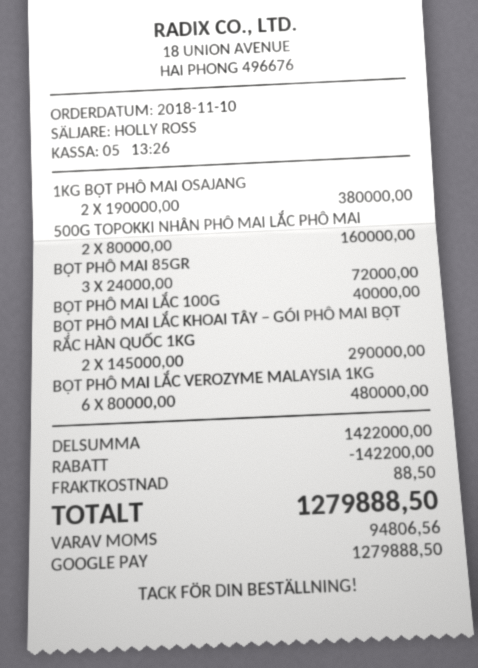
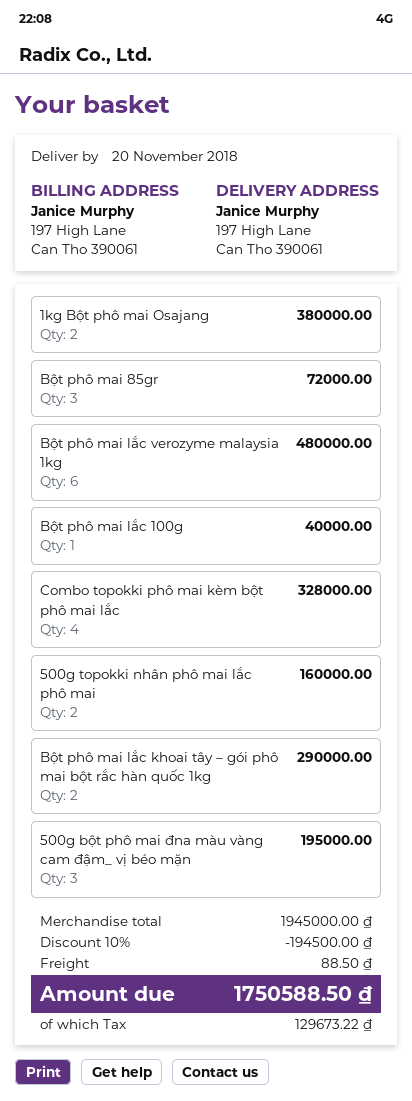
Combo topokki phô mai kèm bột phô mai lắc: none -> 4 for 328000.00
500g bột phô mai đna màu vàng cam đậm_ vị béo mặn: none -> 3 for 195000.00
subtotal: 1422000.00 -> 1945000.00
discount: 142200.00 -> 194500.00
tax: 94806.56 -> 129673.22
total: 1279888.50 -> 1750588.50

